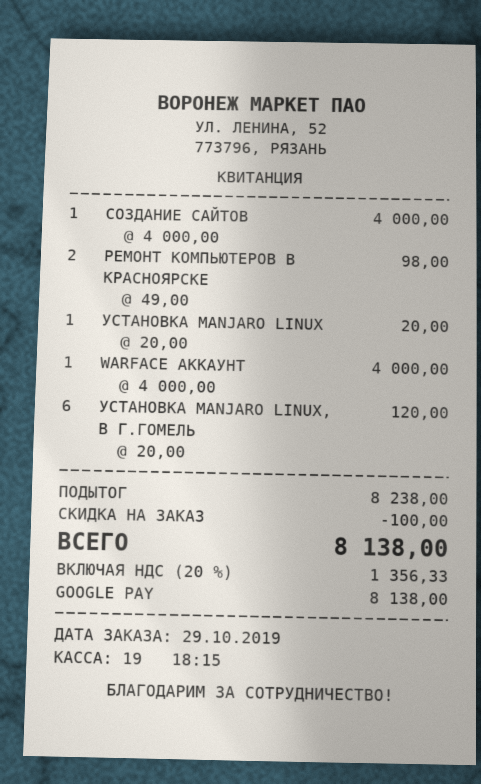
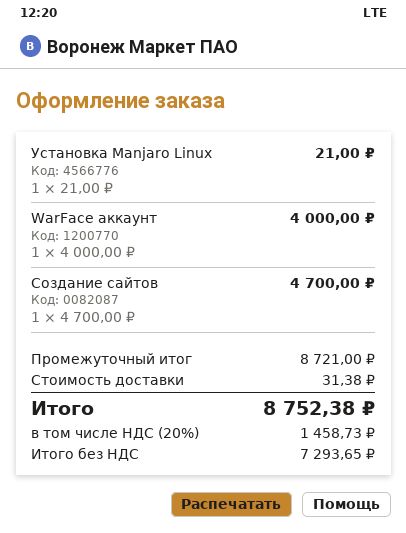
СОЗДАНИЕ САЙТОВ: 1 x 4000.00 = 4000.00 -> 1 x 4700.00 = 4700.00
РЕМОНТ КОМПЬЮТЕРОВ В КРАСНОЯРСКЕ: 2 x 49.00 = 98.00 -> none
УСТАНОВКА MANJARO LINUX: 1 x 20.00 = 20.00 -> 1 x 21.00 = 21.00
УСТАНОВКА MANJARO LINUX, В Г.ГОМЕЛЬ: 6 x 20.00 = 120.00 -> none
subtotal: 8238.00 -> 8721.00
discount: 100.00 -> none
shipping: none -> 31.38
tax: 20% = 1356.33 -> 20% = 1458.73
total: 8138.00 -> 8752.38

